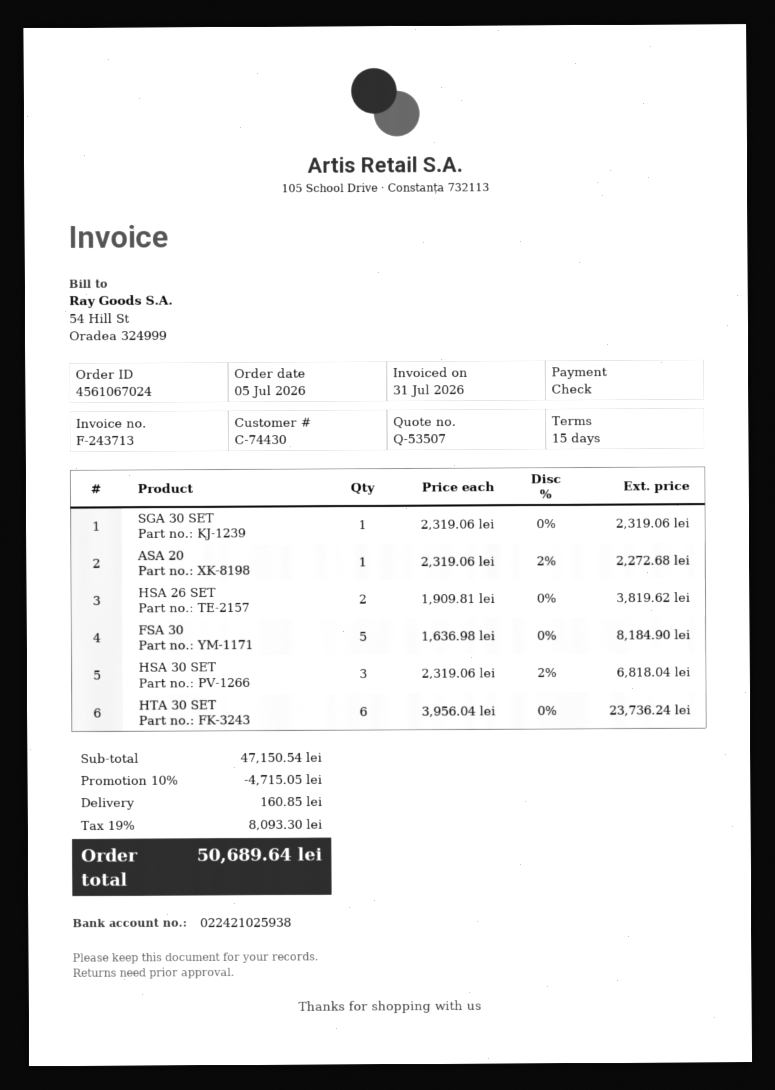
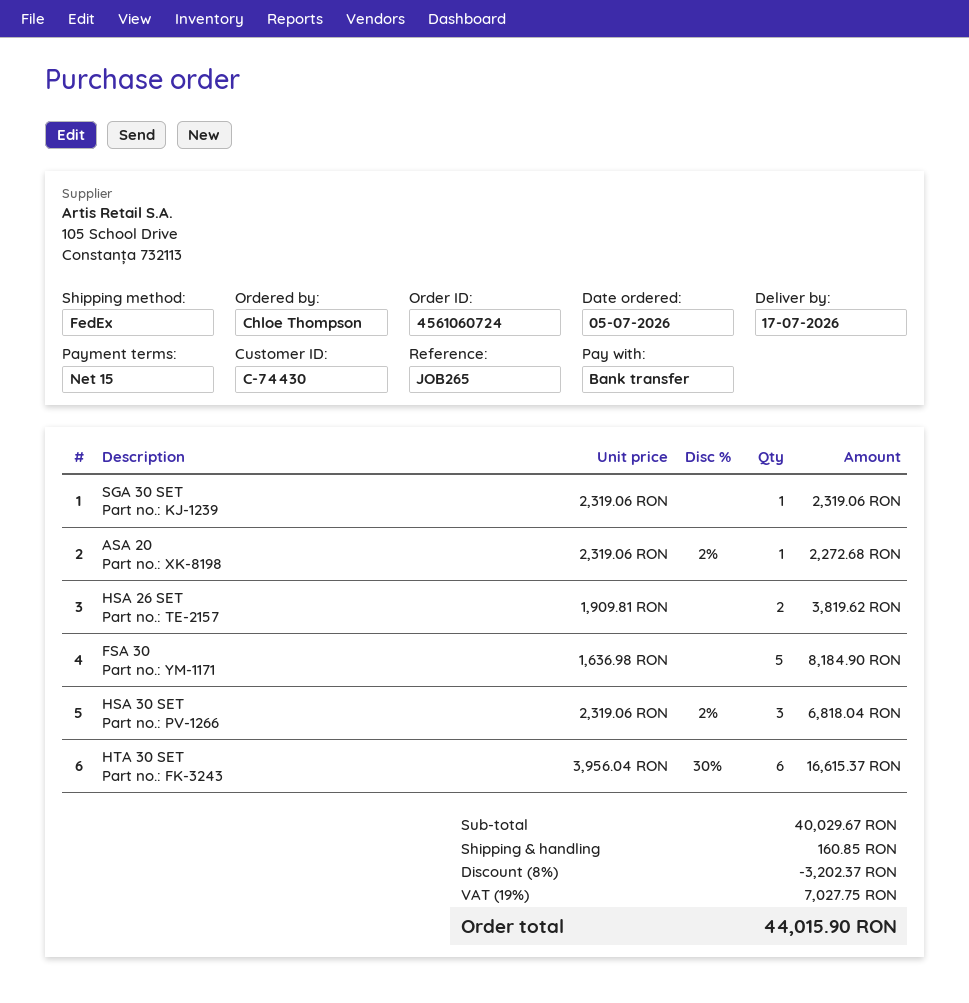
order number: 4561067024 -> 4561060724
payment method: cheque -> bank transfer
HTA 30 SET: 6 x 3956.04 = 23736.24 -> 6 x 3956.04 - 30% = 16615.37
subtotal: 47150.54 -> 40029.67
discount: 10% = 4715.05 -> 8% = 3202.37
tax: 19% = 8093.30 -> 19% = 7027.75
total: 50689.64 -> 44015.90

